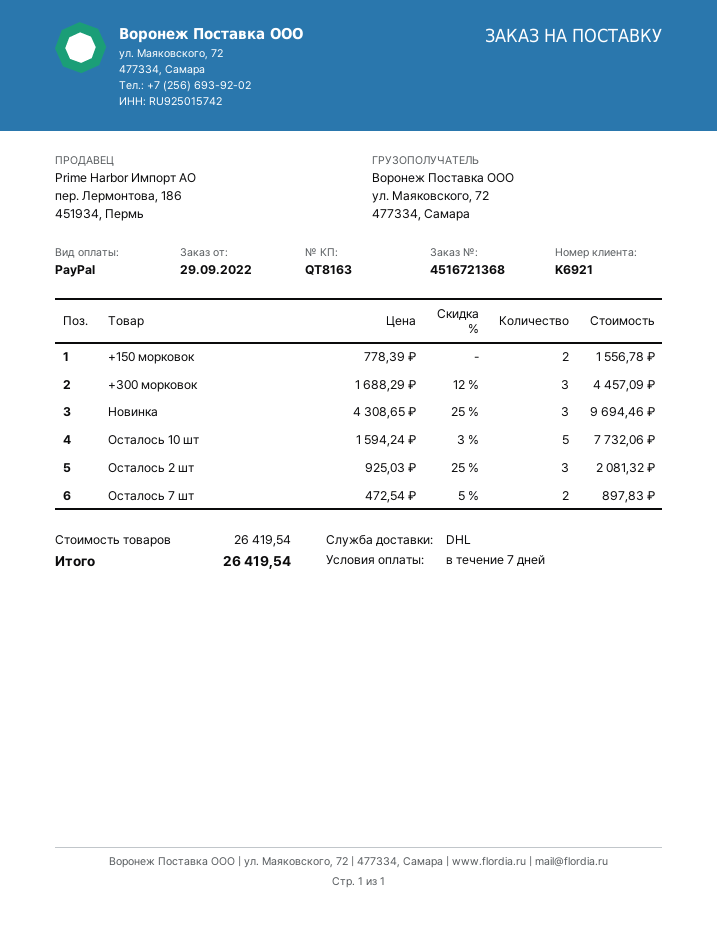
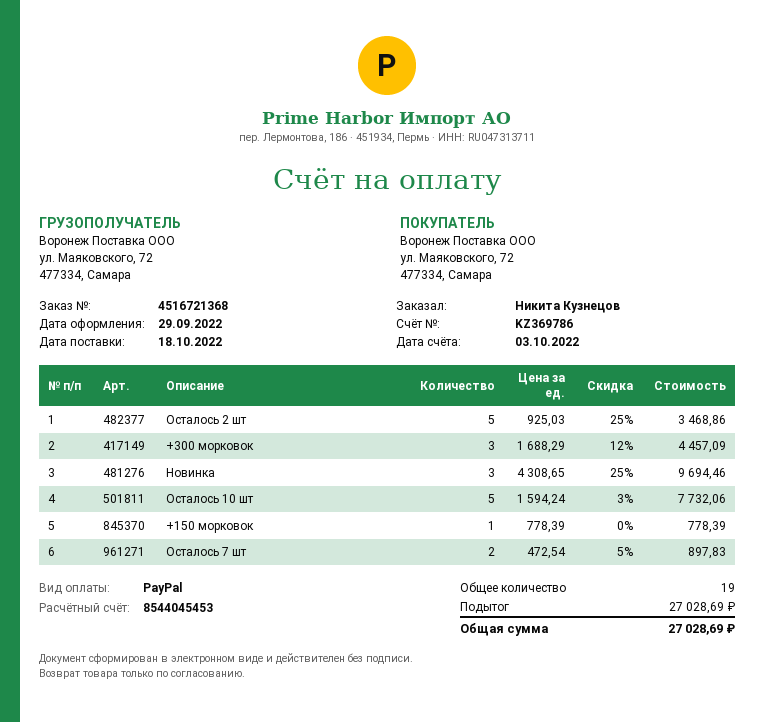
+150 морковок: 2 x 778.39 = 1556.78 -> 1 x 778.39 = 778.39
Осталось 2 шт: 3 x 925.03 - 25% = 2081.32 -> 5 x 925.03 - 25% = 3468.86
subtotal: 26419.54 -> 27028.69
total: 26419.54 -> 27028.69

